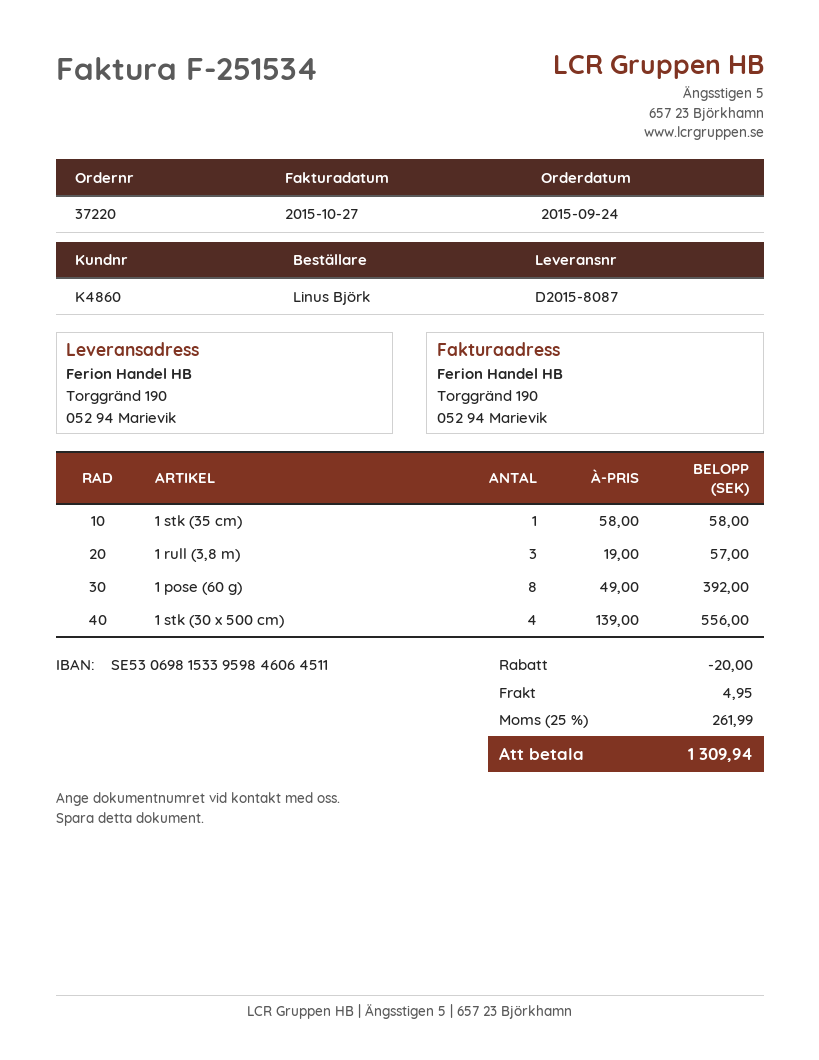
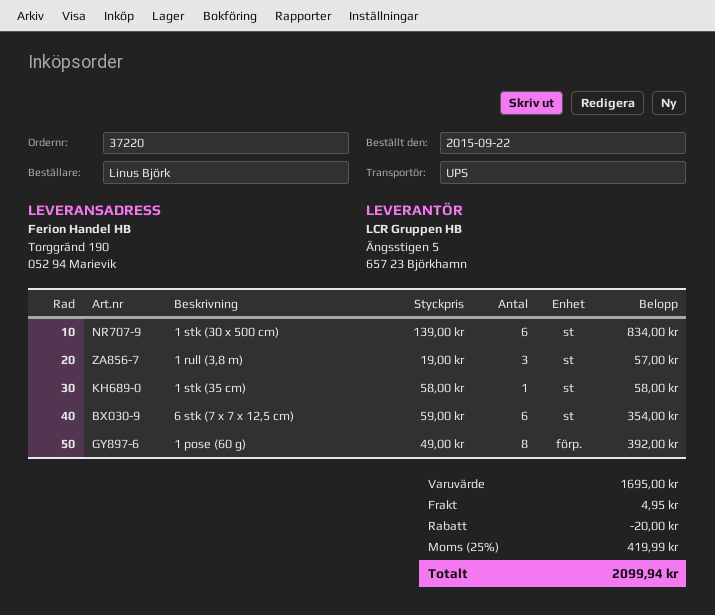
order date: 2015-09-24 -> 2015-09-22
1 stk (30 x 500 cm): 4 x 139.00 = 556.00 -> 6 x 139.00 = 834.00
6 stk (7 x 7 x 12,5 cm): none -> 6 x 59.00 = 354.00
tax: 25% = 261.99 -> 25% = 419.99
total: 1309.94 -> 2099.94

